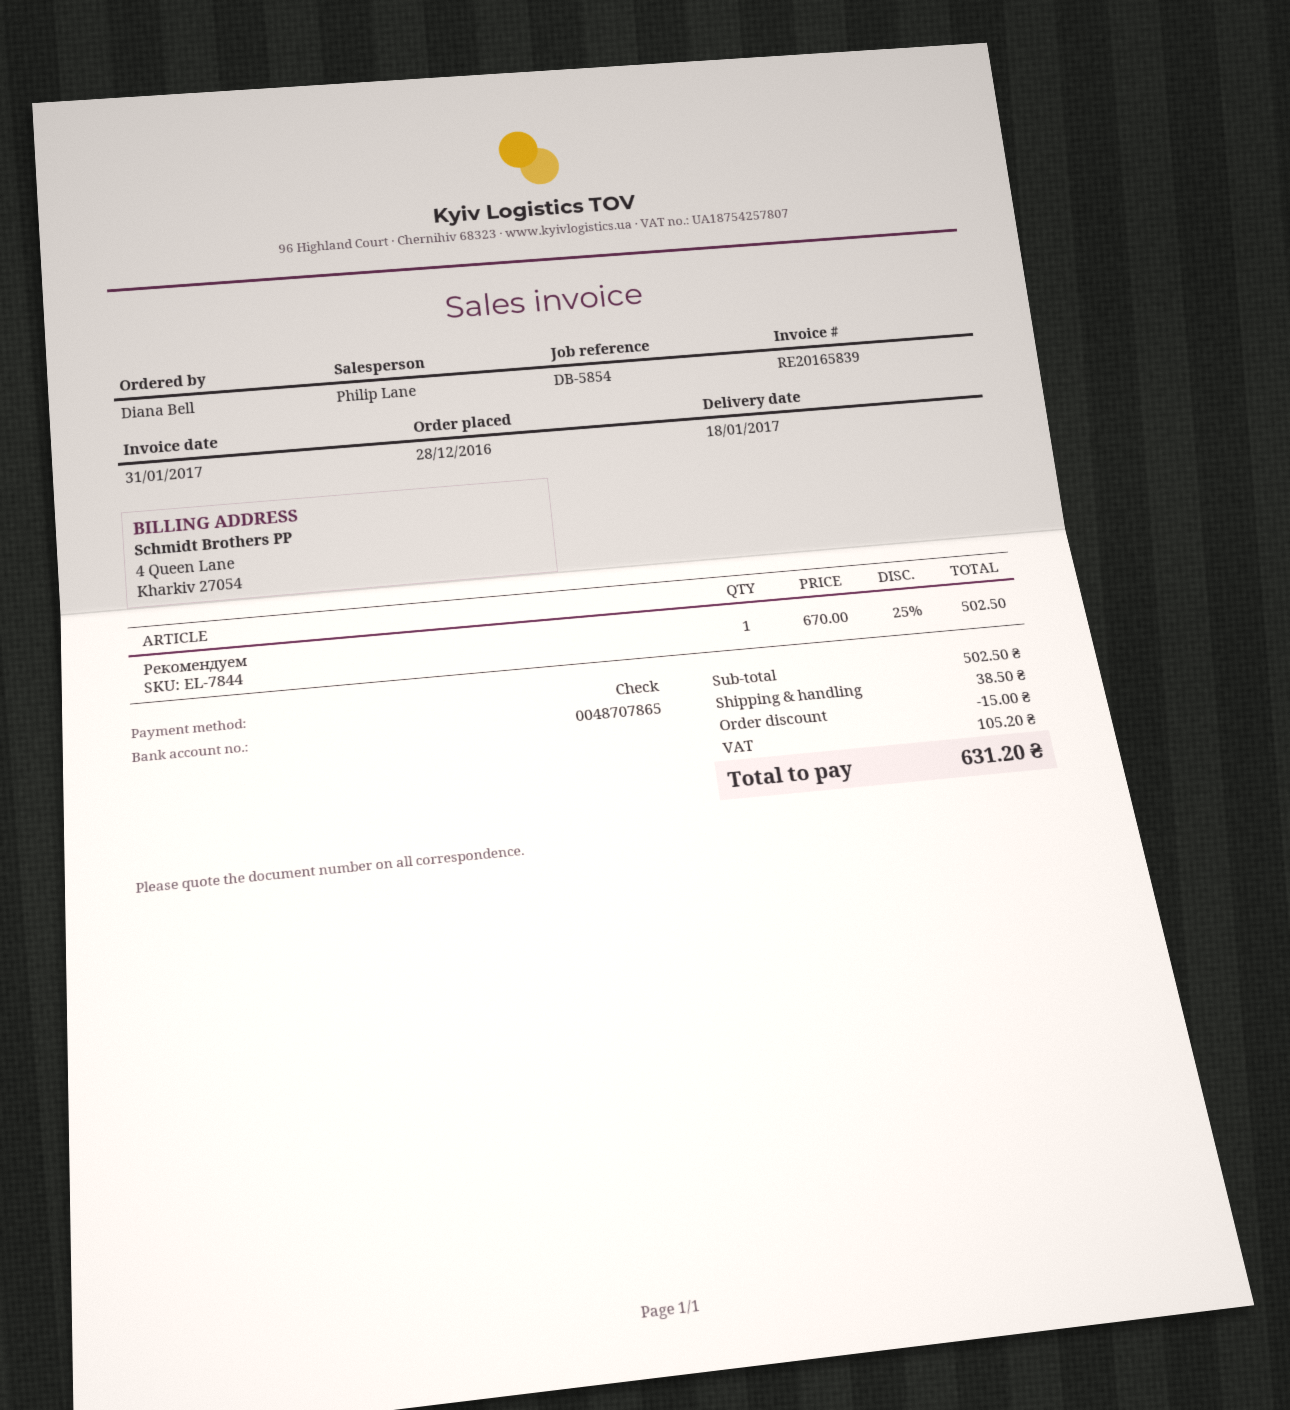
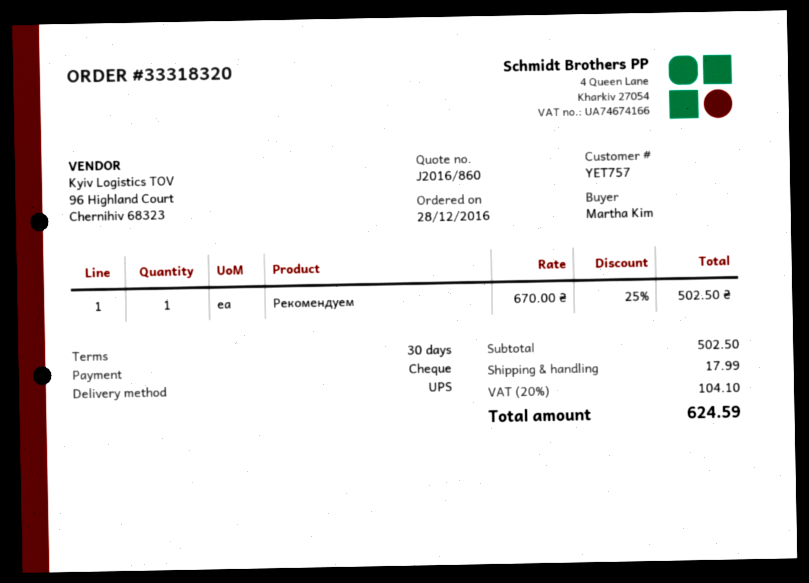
ordered by: Diana Bell -> Martha Kim
discount: 15.00 -> none
shipping: 38.50 -> 17.99
tax: 105.20 -> 104.10
total: 631.20 -> 624.59

